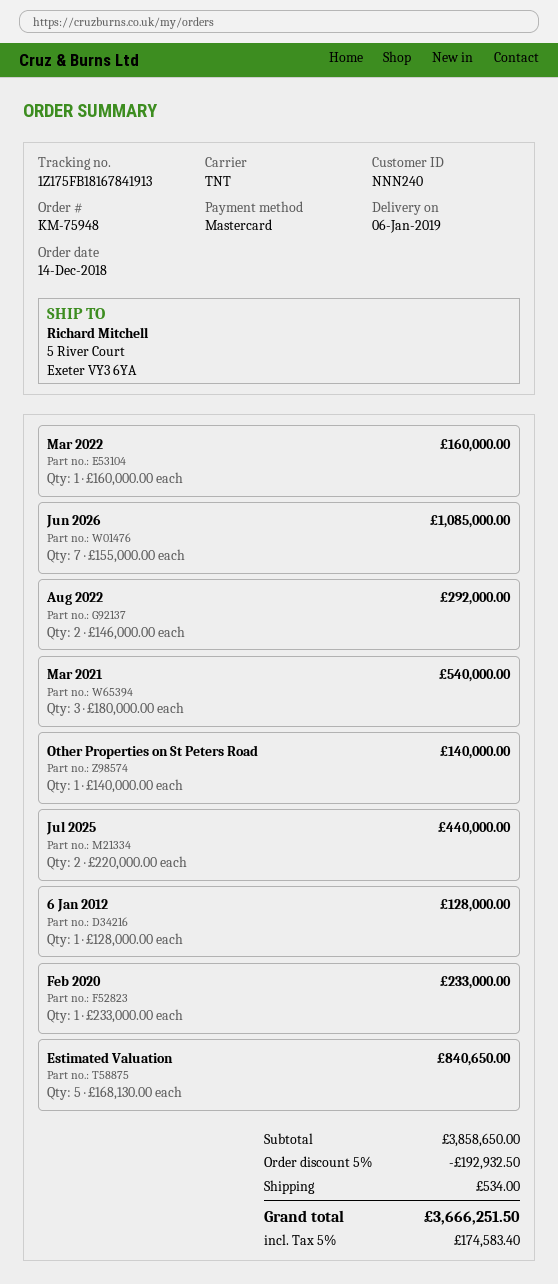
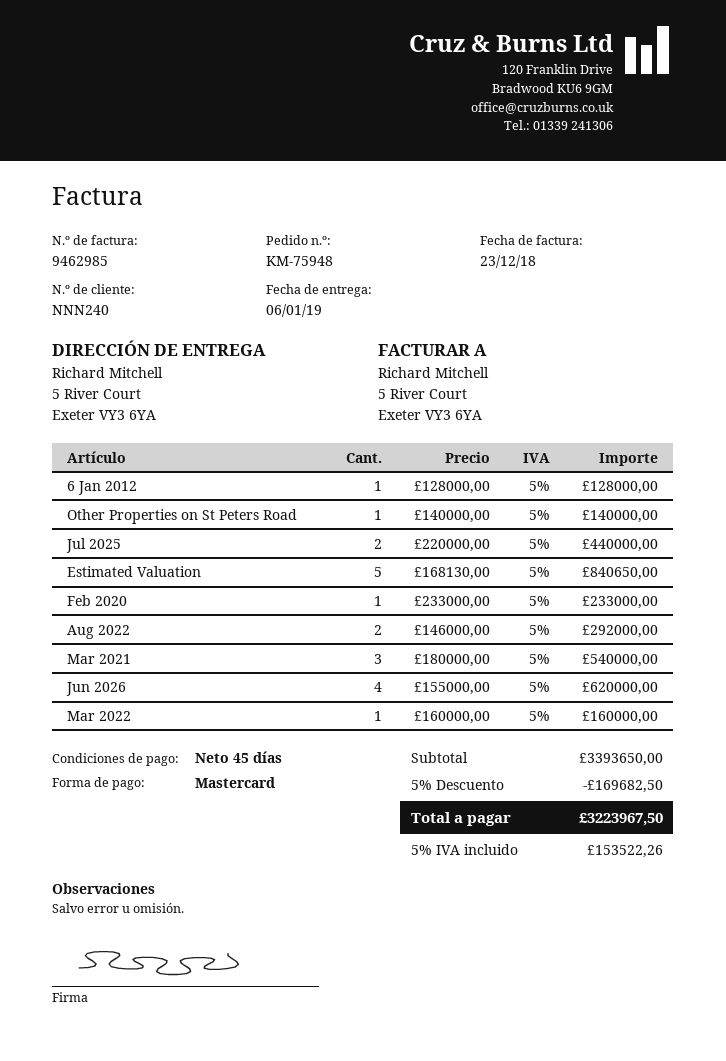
Jun 2026: 7 x 155000.00 = 1085000.00 -> 4 x 155000.00 = 620000.00
subtotal: 3858650.00 -> 3393650.00
discount: 5% = 192932.50 -> 5% = 169682.50
shipping: 534.00 -> none
tax: 5% = 174583.40 -> 5% = 153522.26
total: 3666251.50 -> 3223967.50

